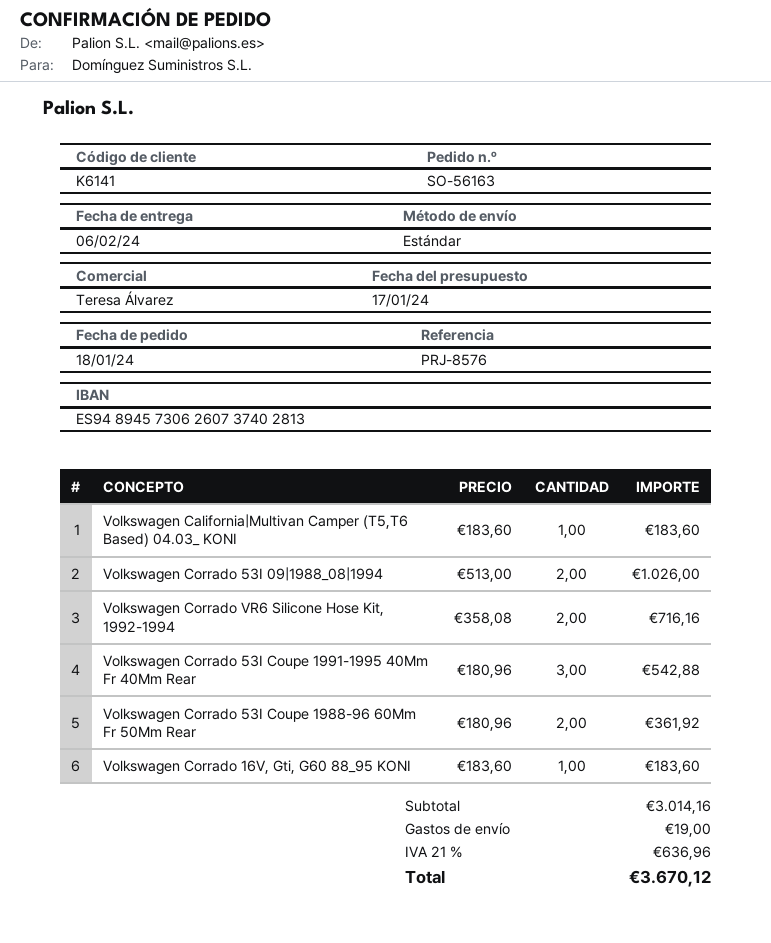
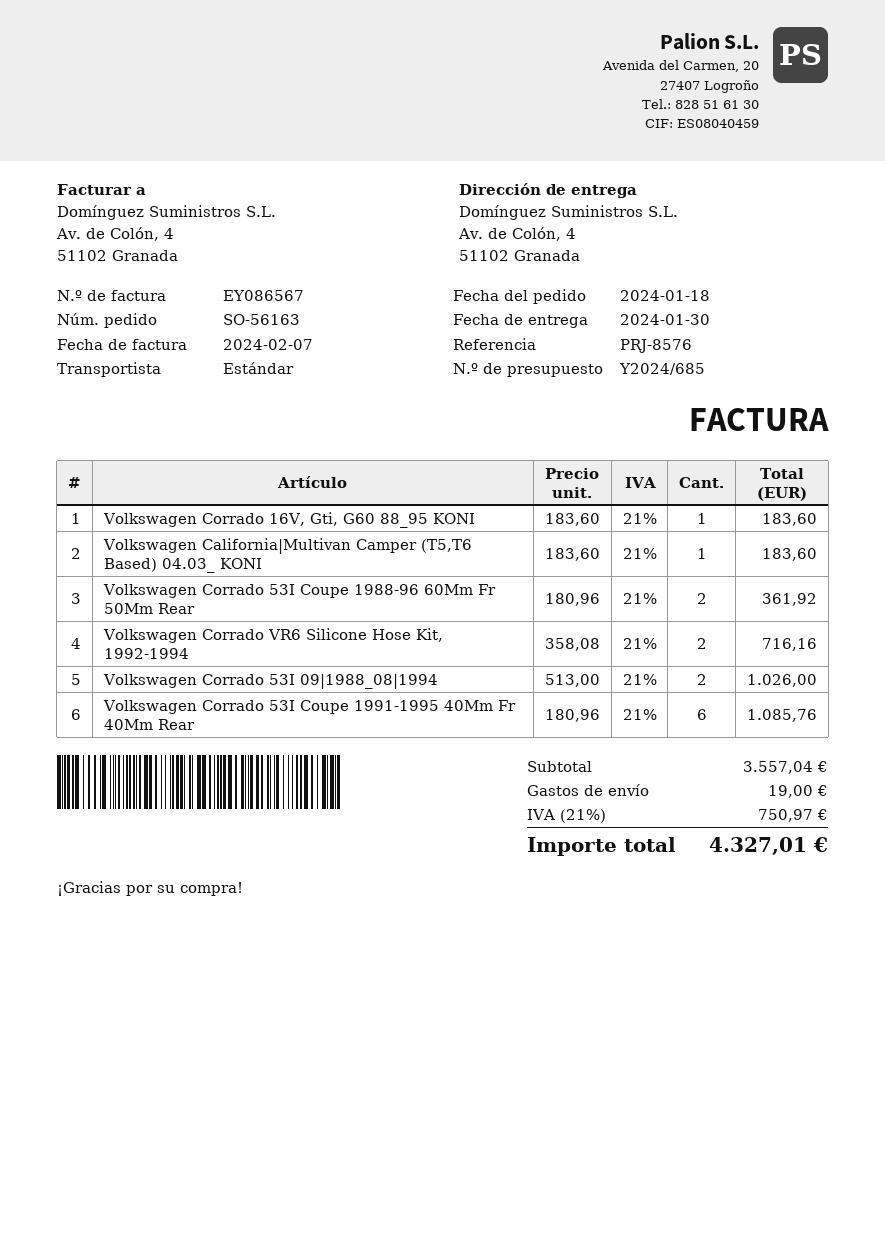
delivery date: 2024-02-06 -> 2024-01-30
Volkswagen Corrado 53I Coupe 1991-1995 40Mm Fr 40Mm Rear: 3 x 180.96 = 542.88 -> 6 x 180.96 = 1085.76
subtotal: 3014.16 -> 3557.04
tax: 21% = 636.96 -> 21% = 750.97
total: 3670.12 -> 4327.01

